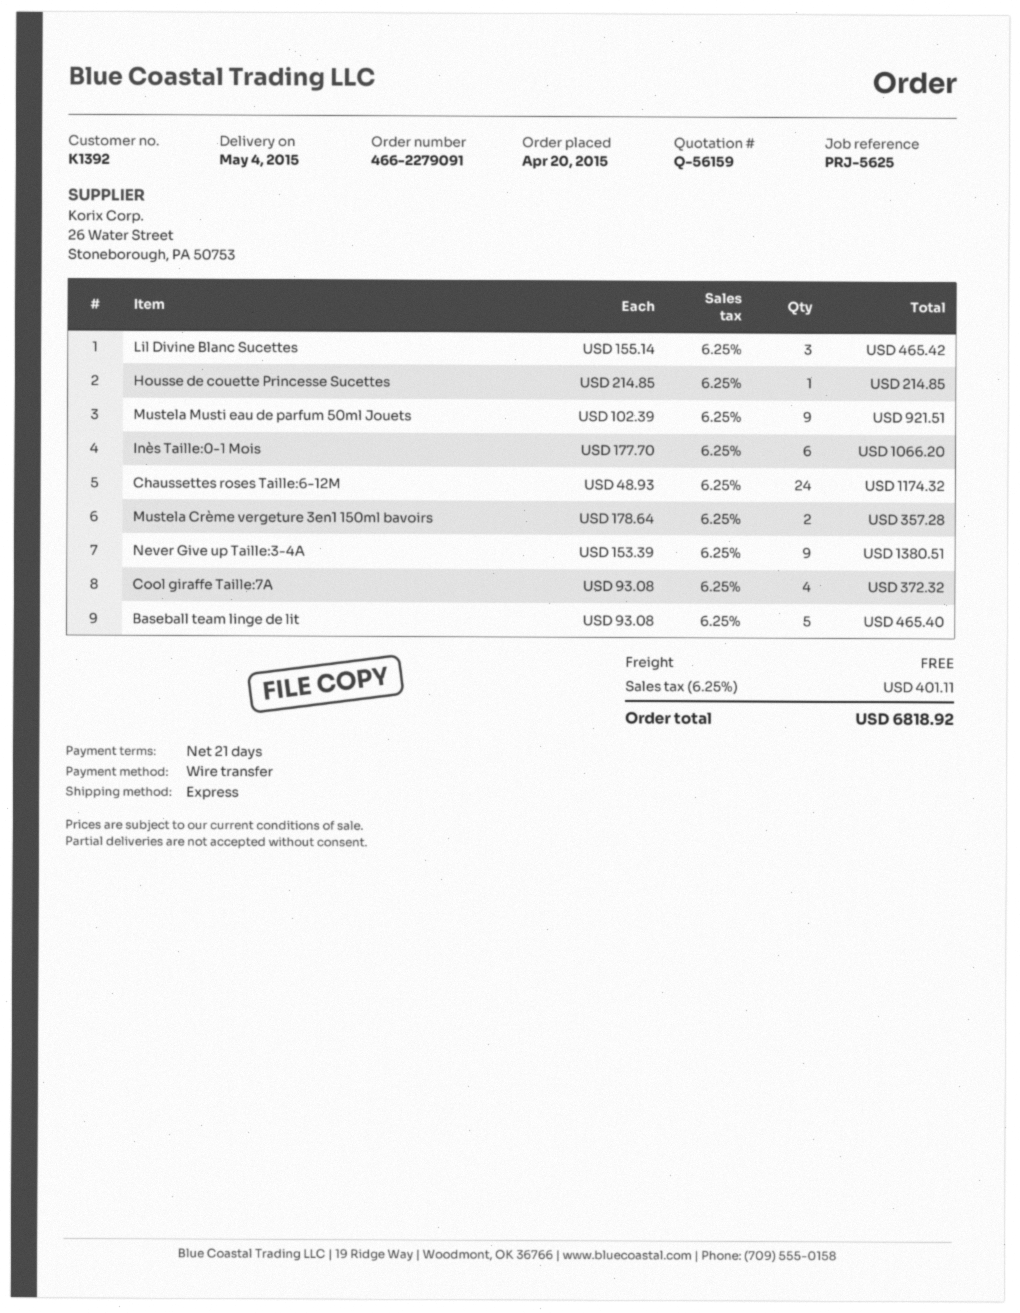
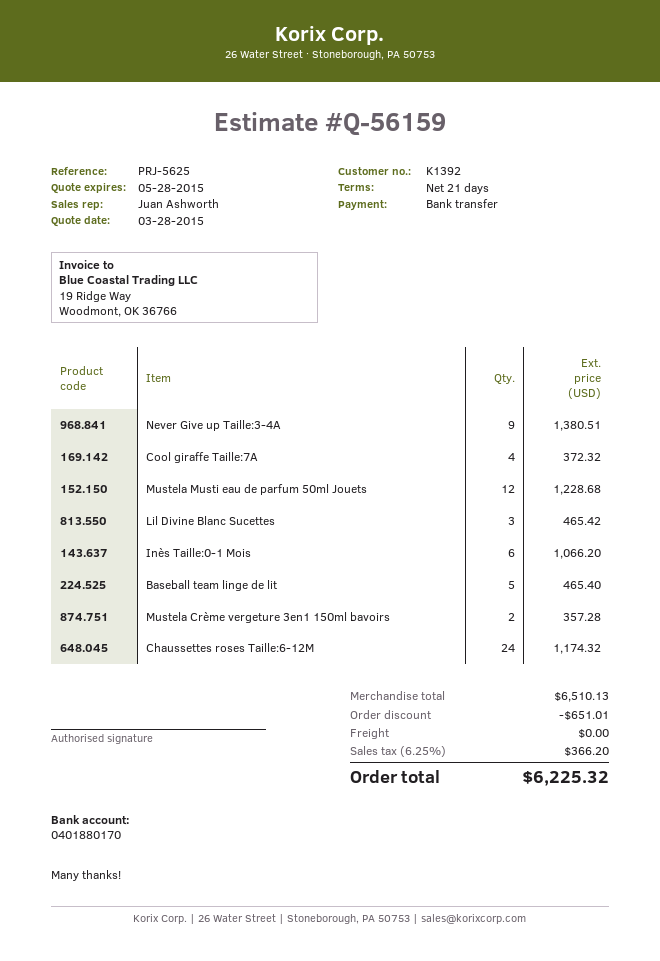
Housse de couette Princesse Sucettes: 1 for 214.85 -> none
Mustela Musti eau de parfum 50ml Jouets: 9 for 921.51 -> 12 for 1228.68
discount: none -> 651.01
tax: 6.25% = 401.11 -> 6.25% = 366.20
total: 6818.92 -> 6225.32

